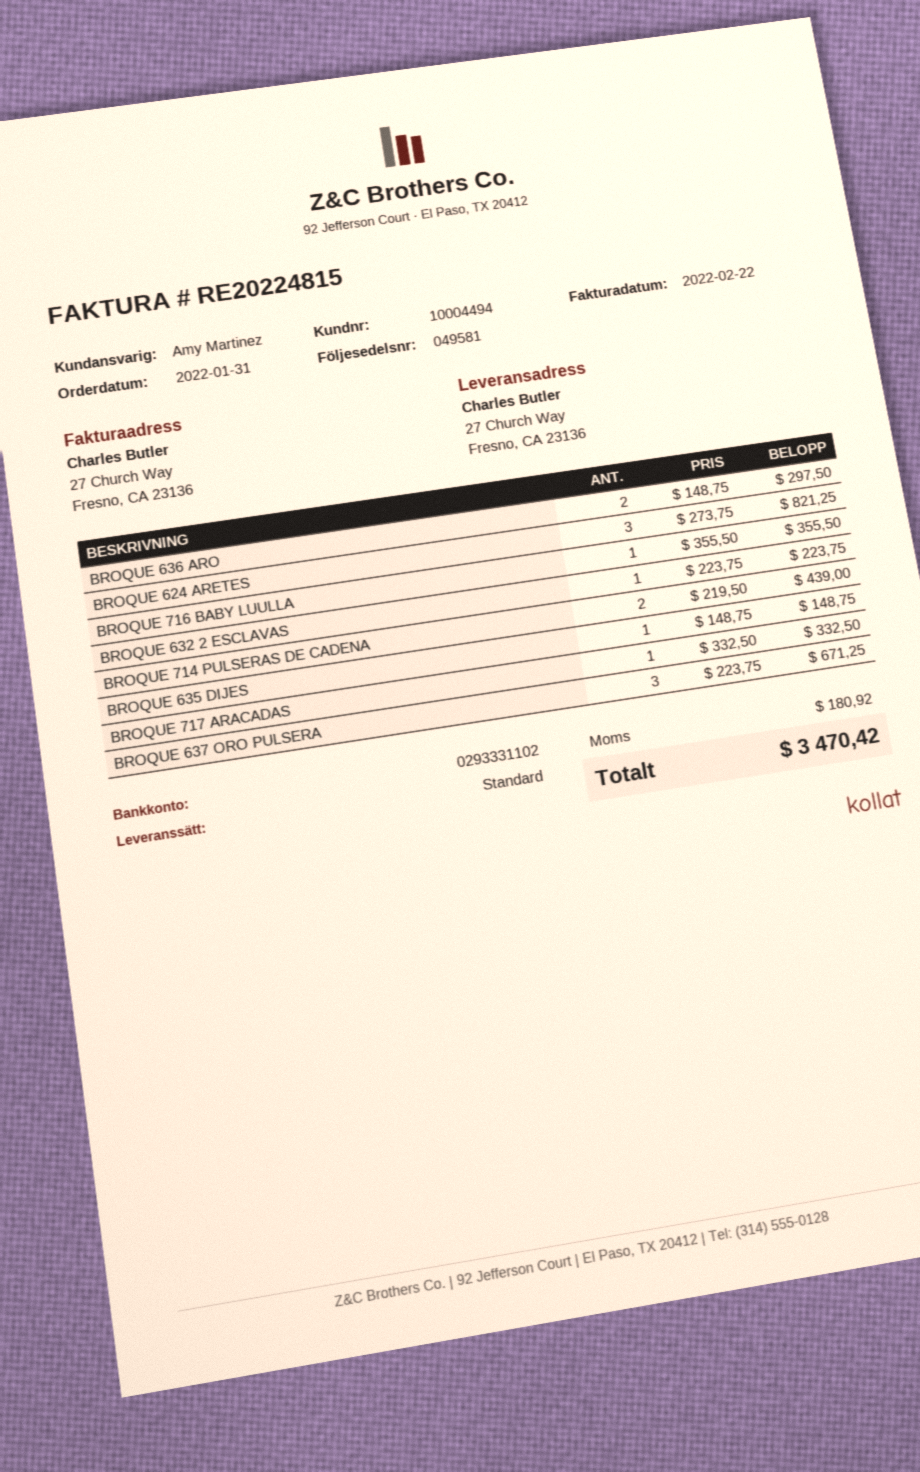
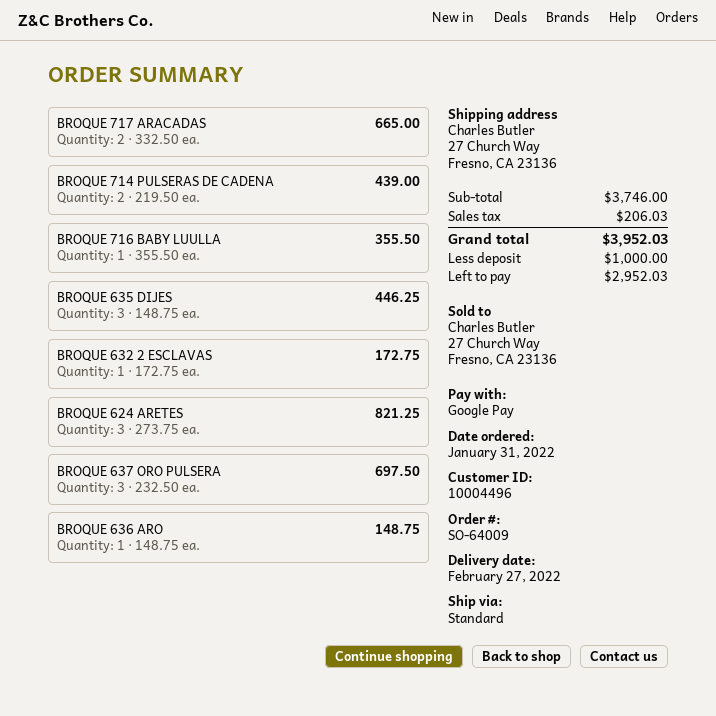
customer number: 10004494 -> 10004496
BROQUE 636 ARO: 2 x 148.75 = 297.50 -> 1 x 148.75 = 148.75
BROQUE 632 2 ESCLAVAS: 1 x 223.75 = 223.75 -> 1 x 172.75 = 172.75
BROQUE 635 DIJES: 1 x 148.75 = 148.75 -> 3 x 148.75 = 446.25
BROQUE 717 ARACADAS: 1 x 332.50 = 332.50 -> 2 x 332.50 = 665.00
BROQUE 637 ORO PULSERA: 3 x 223.75 = 671.25 -> 3 x 232.50 = 697.50
tax: 180.92 -> 206.03
total: 3470.42 -> 3952.03

